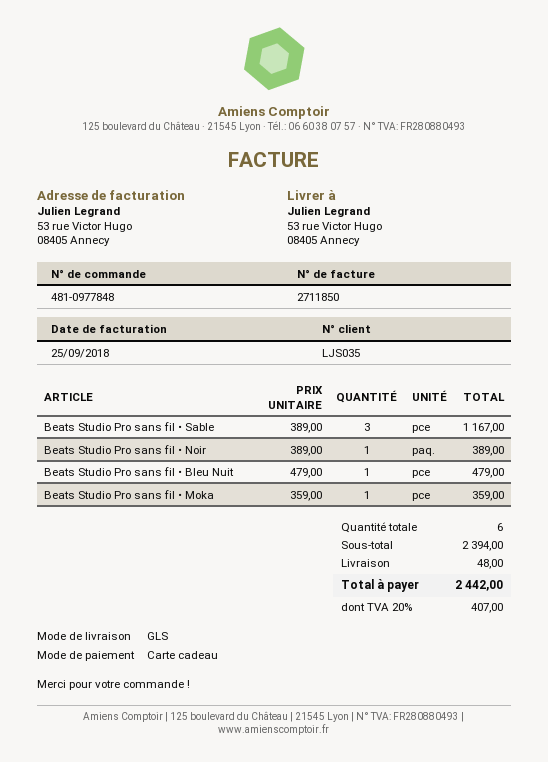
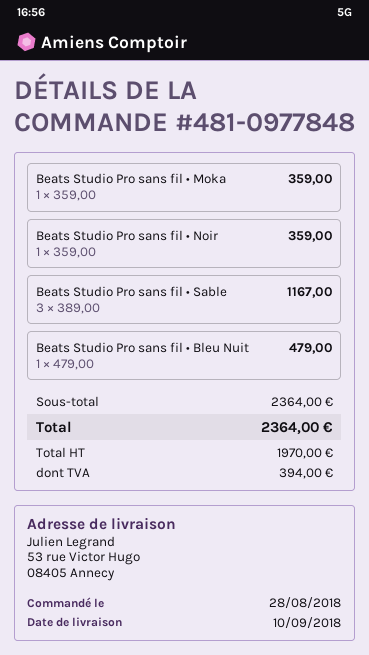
Beats Studio Pro sans fil • Noir: 1 x 389.00 = 389.00 -> 1 x 359.00 = 359.00
subtotal: 2394.00 -> 2364.00
shipping: 48.00 -> none
tax: 407.00 -> 394.00
total: 2442.00 -> 2364.00

